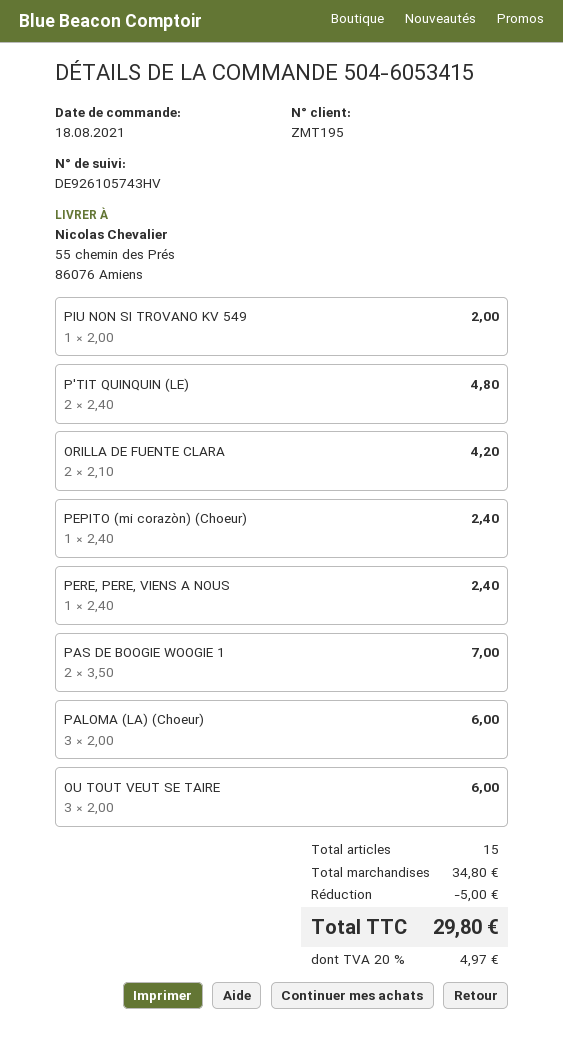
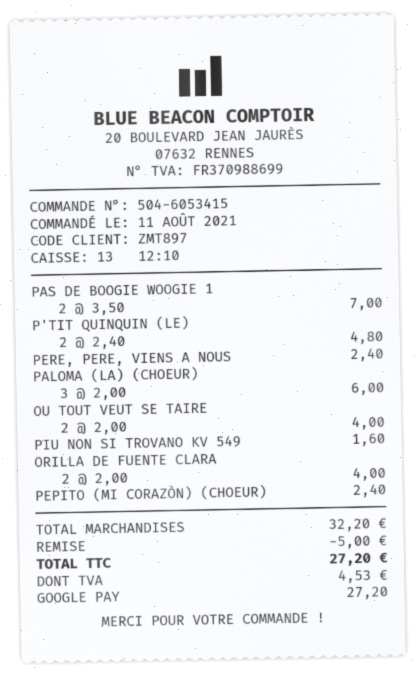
order date: 2021-08-18 -> 2021-08-11
customer number: ZMT195 -> ZMT897
PIU NON SI TROVANO KV 549: 1 x 2.00 = 2.00 -> 1 x 1.60 = 1.60
ORILLA DE FUENTE CLARA: 2 x 2.10 = 4.20 -> 2 x 2.00 = 4.00
OU TOUT VEUT SE TAIRE: 3 x 2.00 = 6.00 -> 2 x 2.00 = 4.00
subtotal: 34.80 -> 32.20
tax: 4.97 -> 4.53
total: 29.80 -> 27.20

